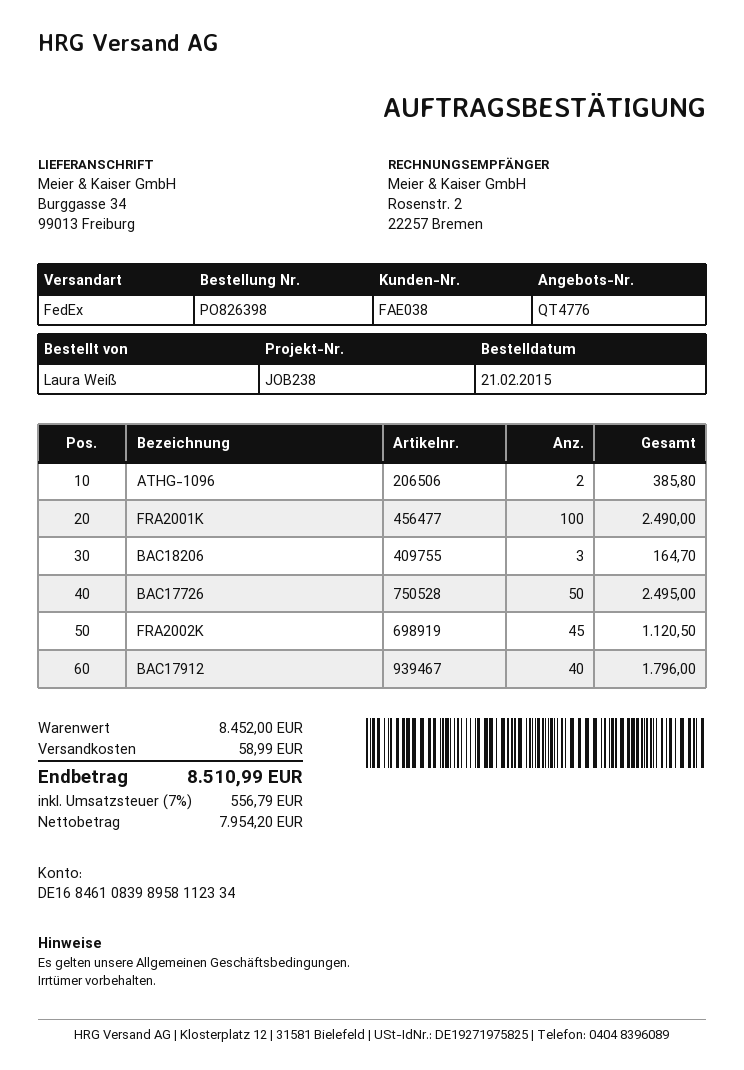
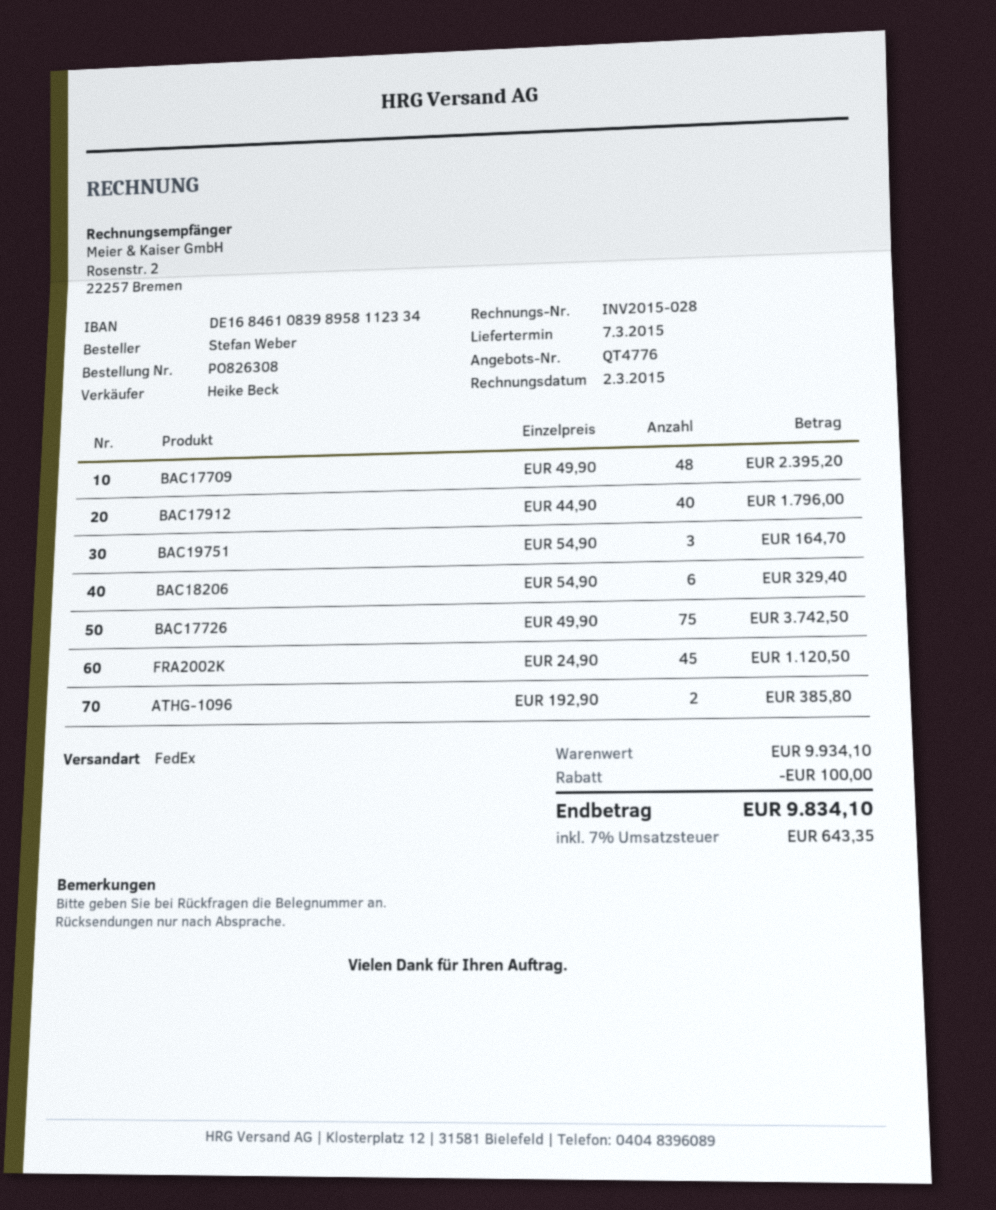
order number: PO826398 -> PO826308
ordered by: Laura Weiß -> Stefan Weber
FRA2001K: 100 for 2490.00 -> none
BAC18206: 3 for 164.70 -> 6 for 329.40
BAC17726: 50 for 2495.00 -> 75 for 3742.50
BAC17709: none -> 48 for 2395.20
BAC19751: none -> 3 for 164.70
subtotal: 8452.00 -> 9934.10
discount: none -> 100.00
shipping: 58.99 -> none
tax: 7% = 556.79 -> 7% = 643.35
total: 8510.99 -> 9834.10

